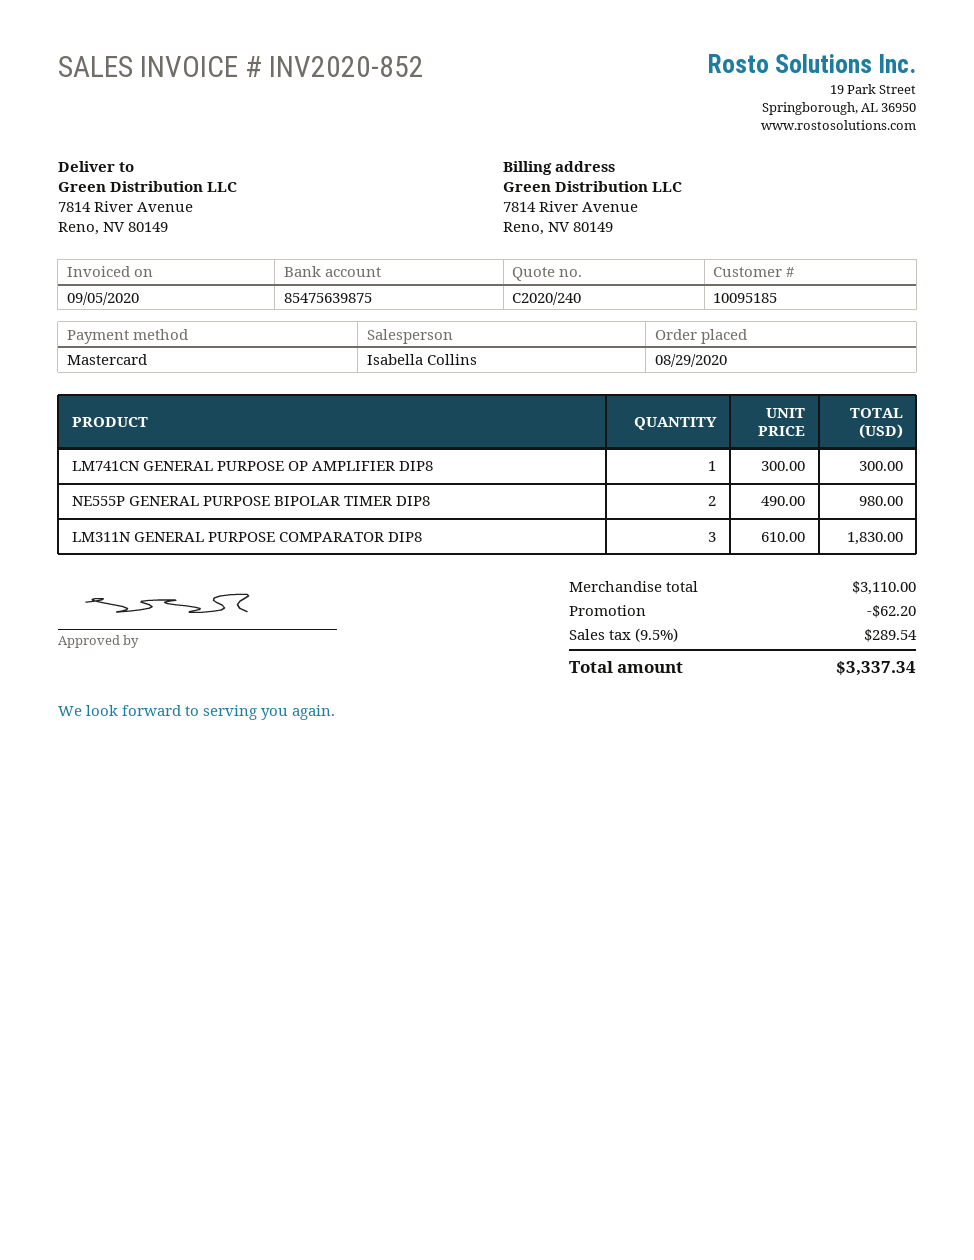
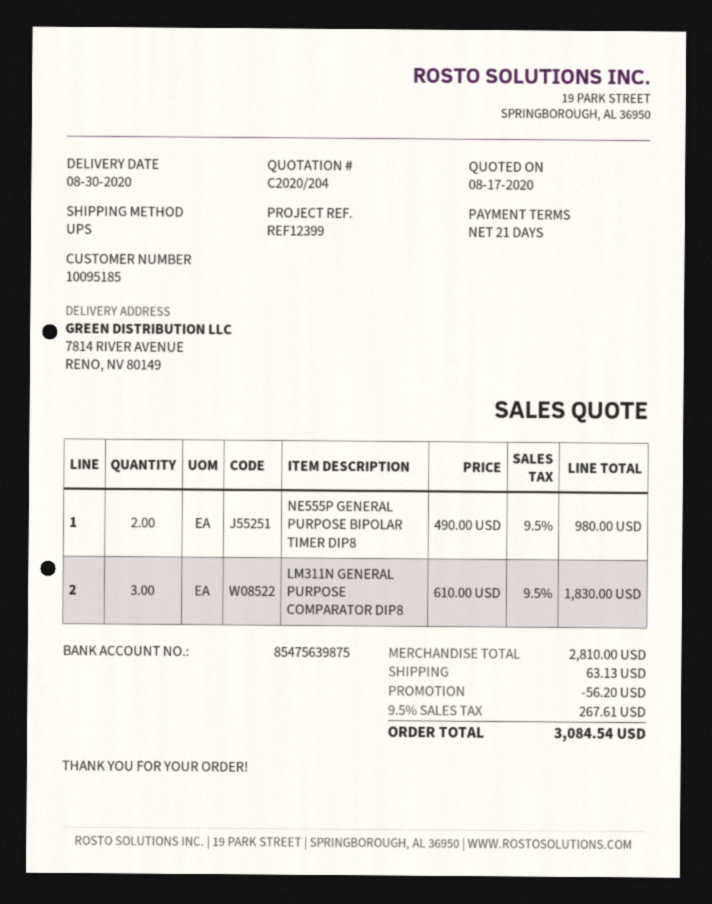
quote number: C2020/240 -> C2020/204
LM741CN GENERAL PURPOSE OP AMPLIFIER DIP8: 1 x 300.00 = 300.00 -> none
subtotal: 3110.00 -> 2810.00
discount: 62.20 -> 56.20
shipping: none -> 63.13
tax: 9.5% = 289.54 -> 9.5% = 267.61
total: 3337.34 -> 3084.54

